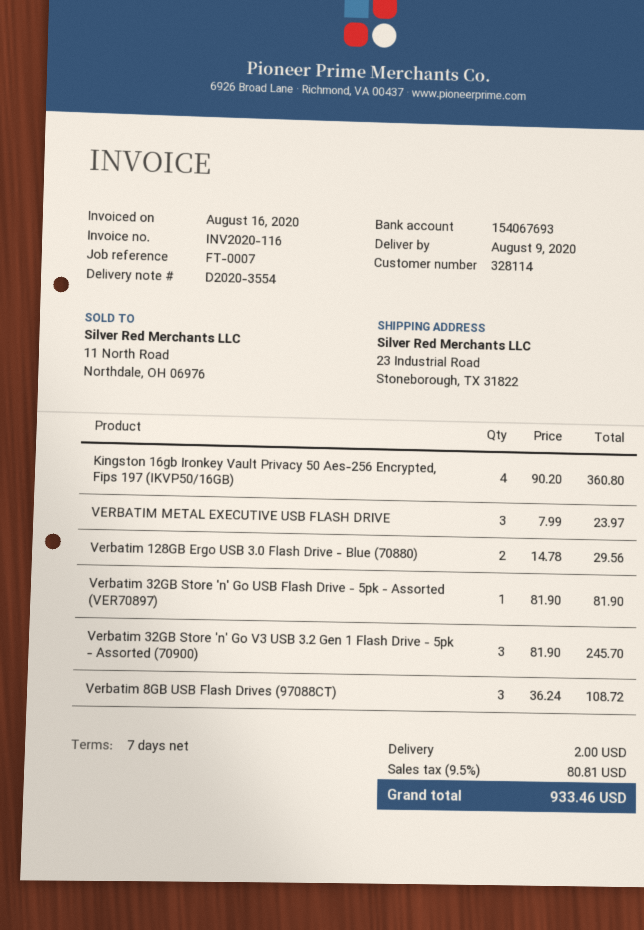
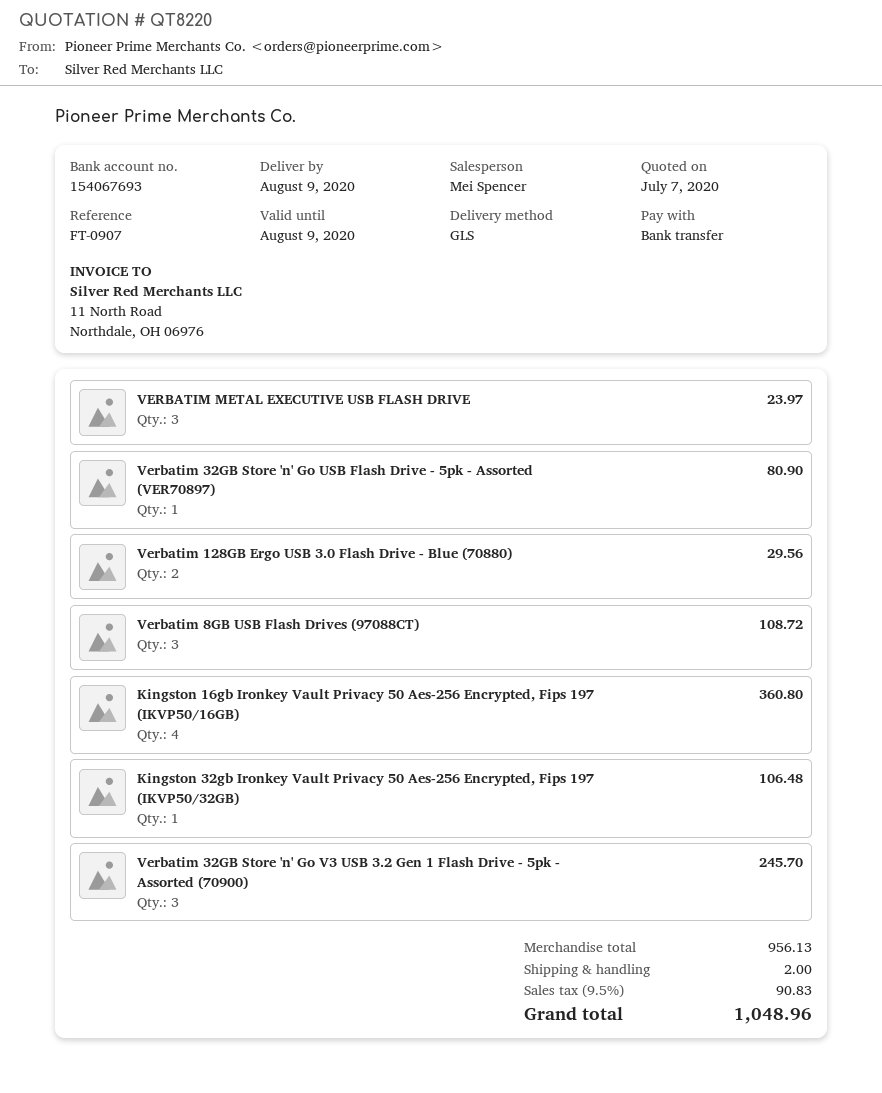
reference: FT-0007 -> FT-0907
Verbatim 32GB Store 'n' Go USB Flash Drive - 5pk - Assorted (VER70897): 1 for 81.90 -> 1 for 80.90
Kingston 32gb Ironkey Vault Privacy 50 Aes-256 Encrypted, Fips 197 (IKVP50/32GB): none -> 1 for 106.48
tax: 9.5% = 80.81 -> 9.5% = 90.83
total: 933.46 -> 1048.96

